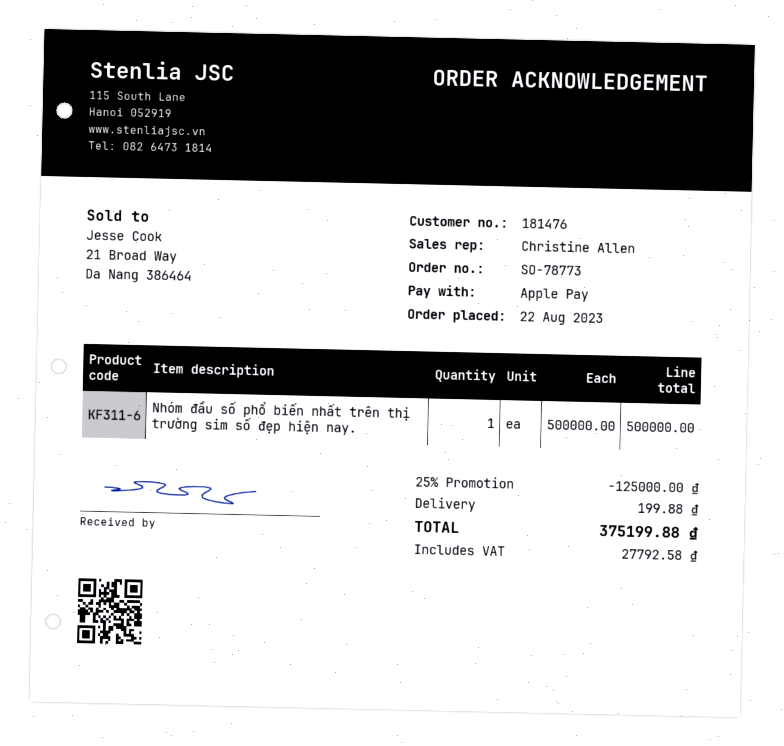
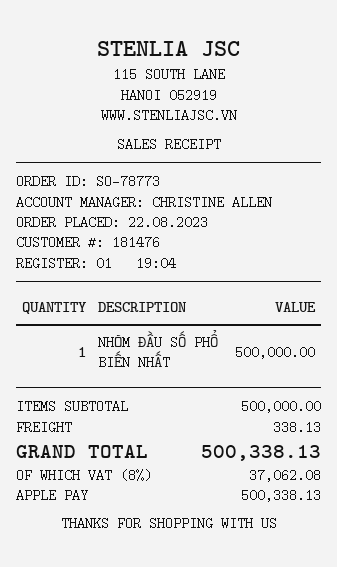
discount: 25% = 125000.00 -> none
shipping: 199.88 -> 338.13
tax: 27792.58 -> 37062.08
total: 375199.88 -> 500338.13

